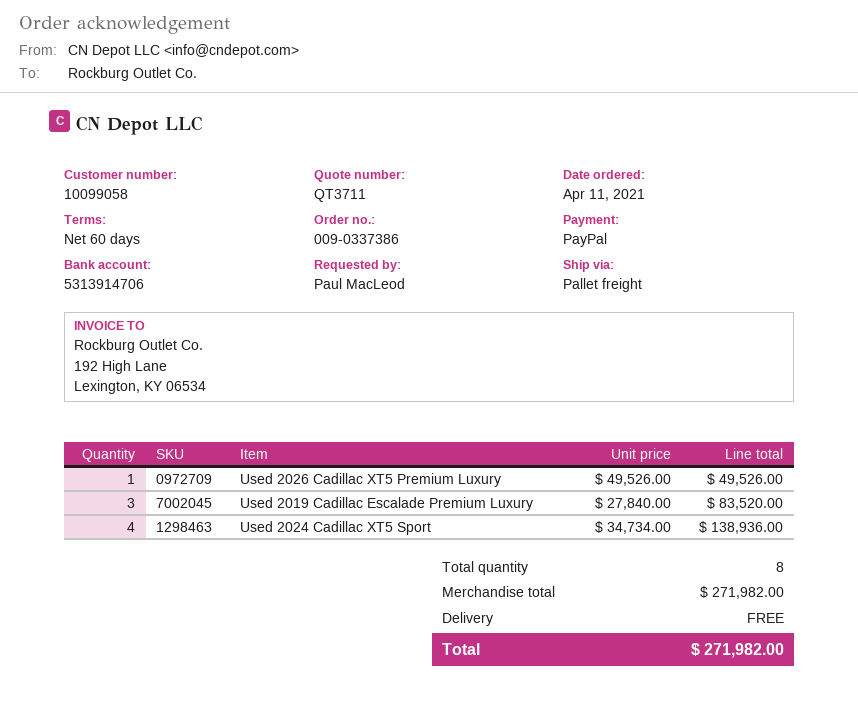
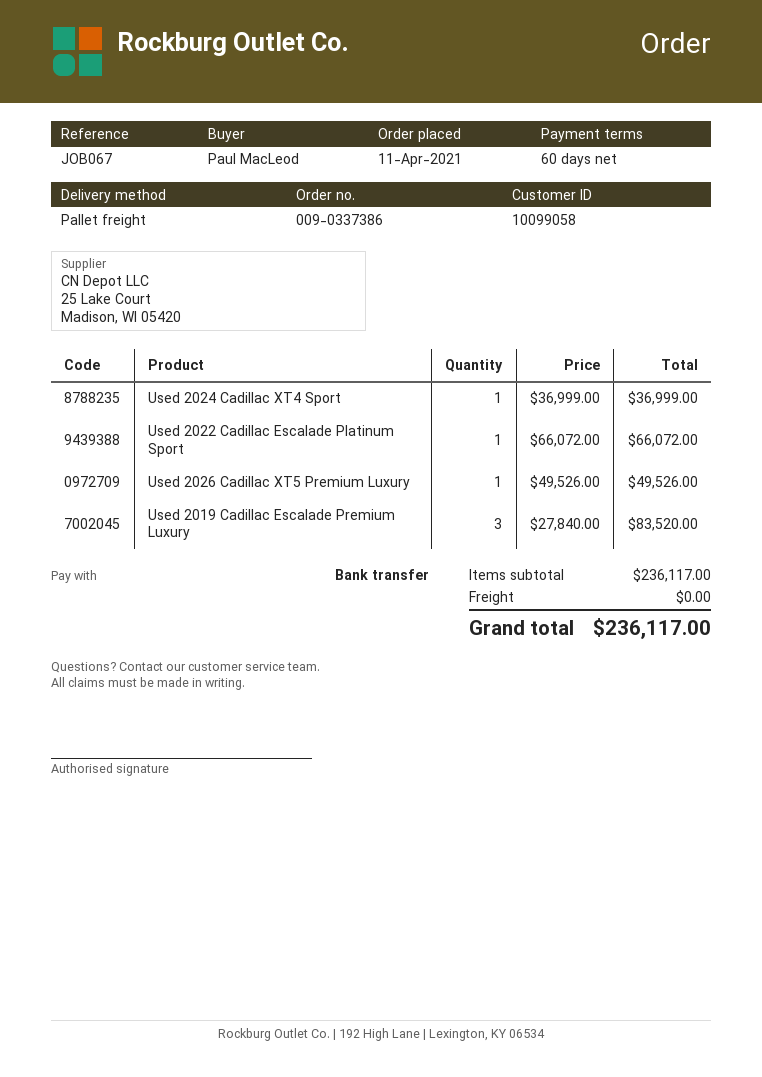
payment method: PayPal -> bank transfer
Used 2024 Cadillac XT5 Sport: 4 x 34734.00 = 138936.00 -> none
Used 2024 Cadillac XT4 Sport: none -> 1 x 36999.00 = 36999.00
Used 2022 Cadillac Escalade Platinum Sport: none -> 1 x 66072.00 = 66072.00
subtotal: 271982.00 -> 236117.00
total: 271982.00 -> 236117.00

